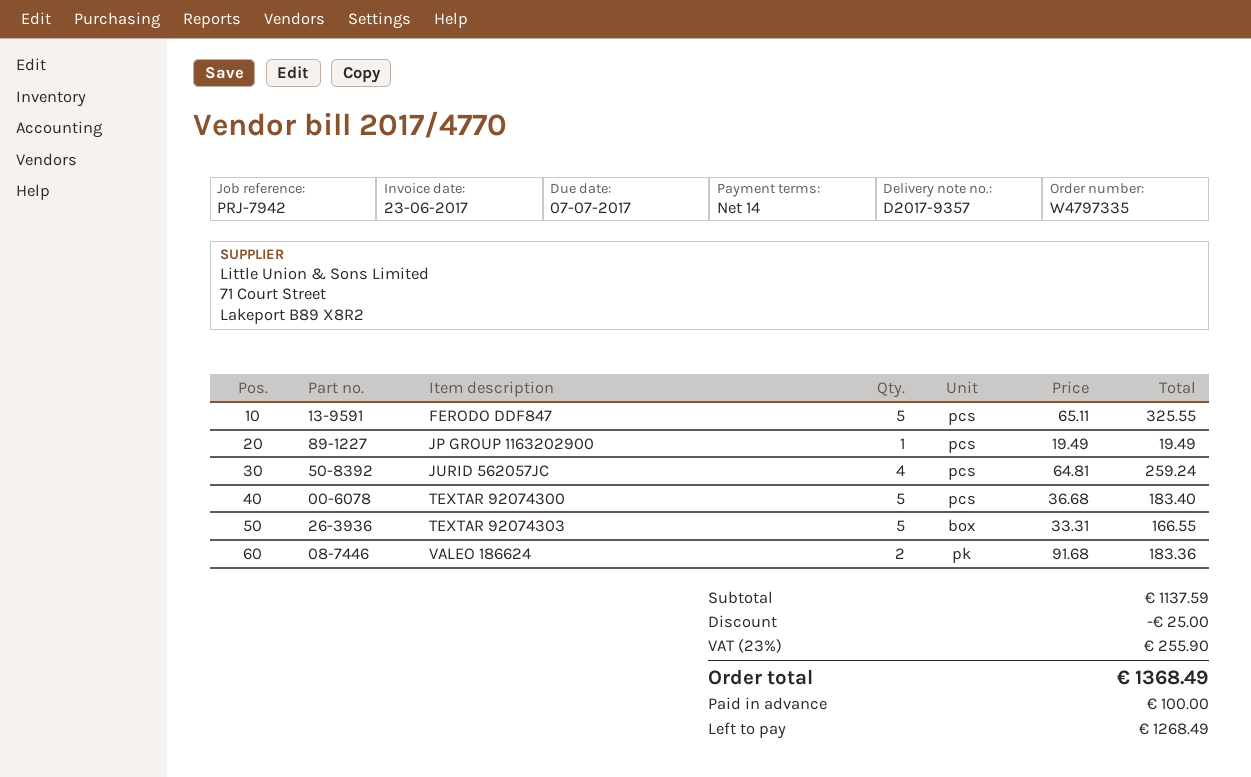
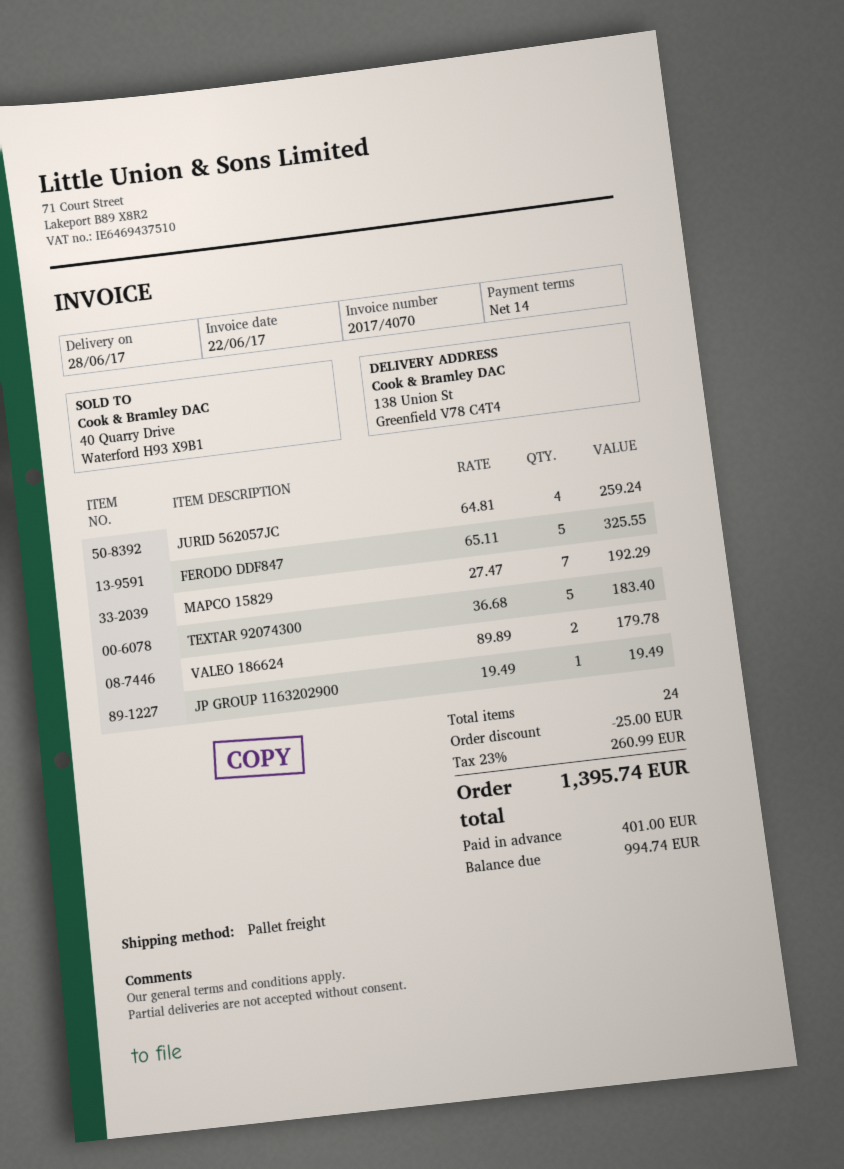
invoice number: 2017/4770 -> 2017/4070
invoice date: 2017-06-23 -> 2017-06-22
TEXTAR 92074303: 5 x 33.31 = 166.55 -> none
VALEO 186624: 2 x 91.68 = 183.36 -> 2 x 89.89 = 179.78
MAPCO 15829: none -> 7 x 27.47 = 192.29
tax: 23% = 255.90 -> 23% = 260.99
total: 1368.49 -> 1395.74
deposit: 100.00 -> 401.00
balance: 1268.49 -> 994.74

